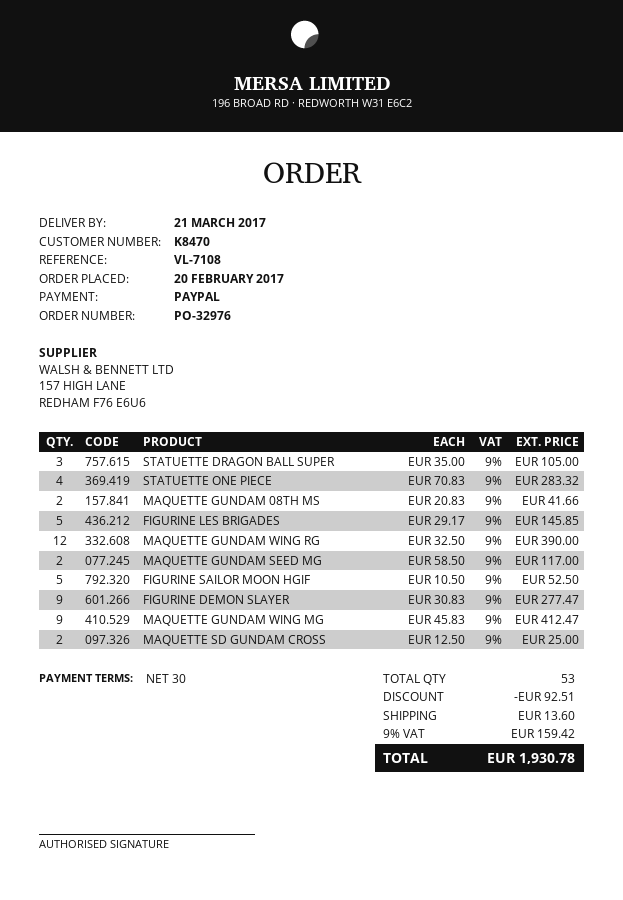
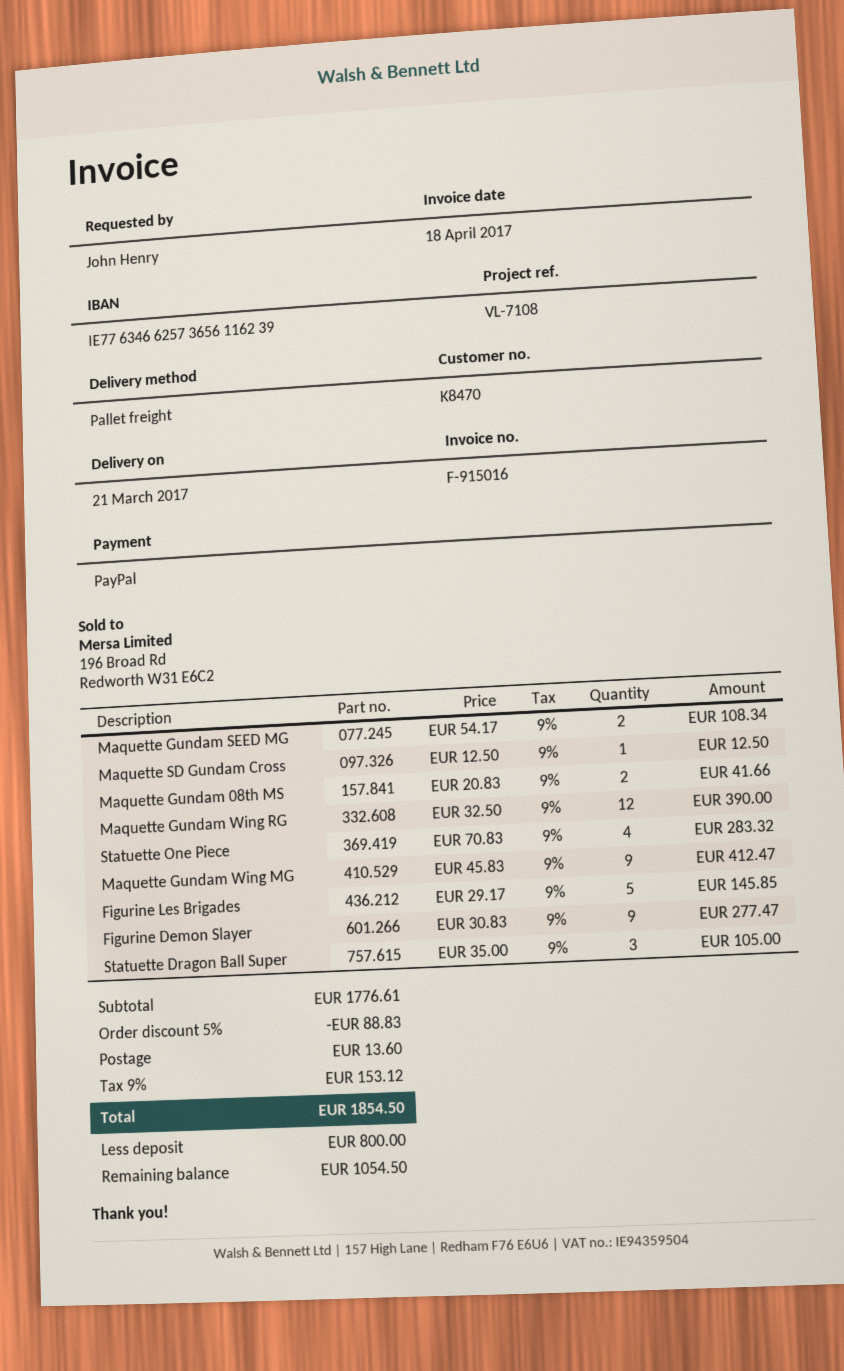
MAQUETTE GUNDAM SEED MG: 2 x 58.50 = 117.00 -> 2 x 54.17 = 108.34
FIGURINE SAILOR MOON HGIF: 5 x 10.50 = 52.50 -> none
MAQUETTE SD GUNDAM CROSS: 2 x 12.50 = 25.00 -> 1 x 12.50 = 12.50
discount: 92.51 -> 88.83
tax: 9% = 159.42 -> 9% = 153.12
total: 1930.78 -> 1854.50

